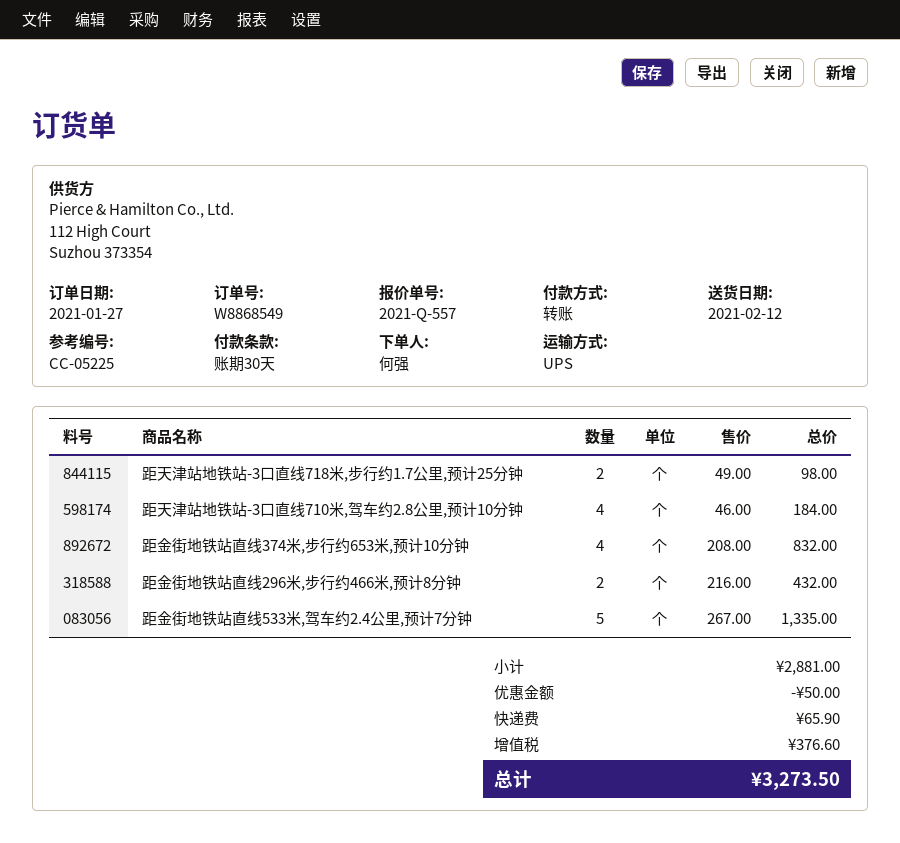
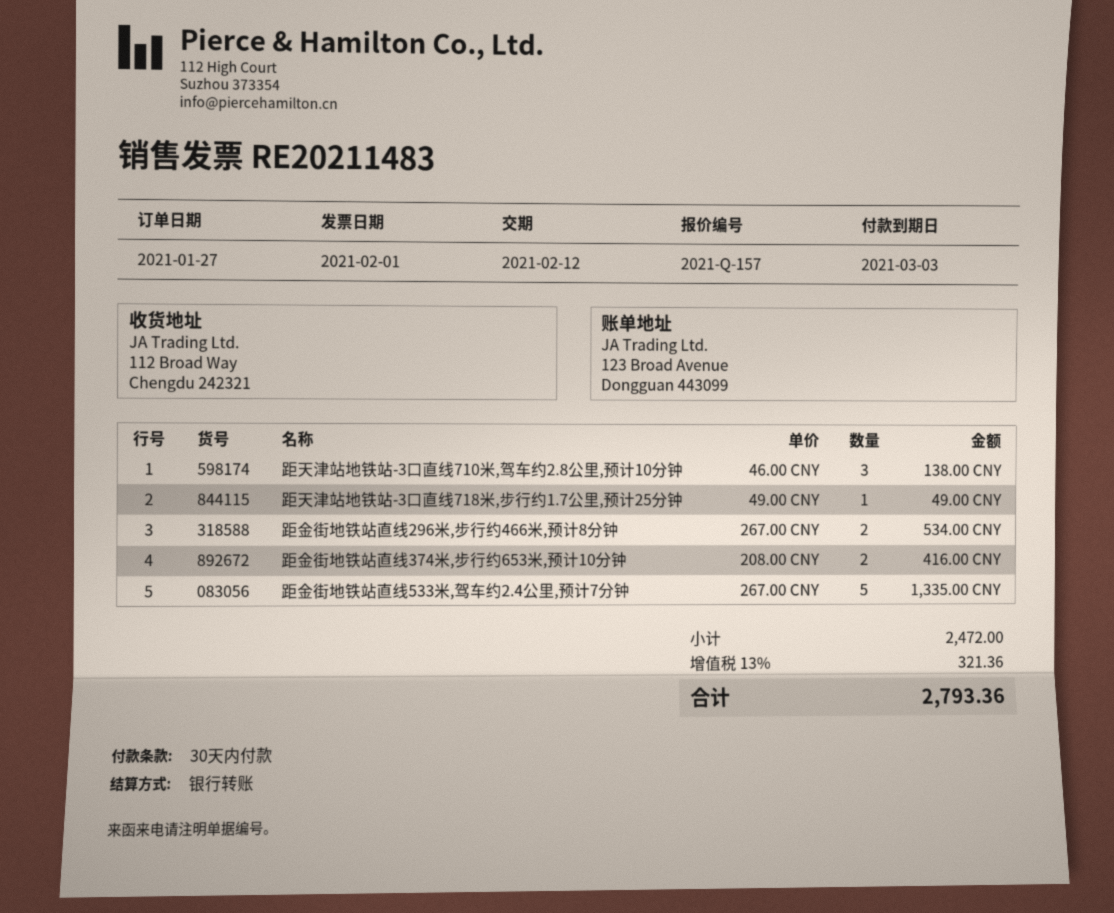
quote number: 2021-Q-557 -> 2021-Q-157
距天津站地铁站-3口直线718米,步行约1.7公里,预计25分钟: 2 x 49.00 = 98.00 -> 1 x 49.00 = 49.00
距天津站地铁站-3口直线710米,驾车约2.8公里,预计10分钟: 4 x 46.00 = 184.00 -> 3 x 46.00 = 138.00
距金街地铁站直线374米,步行约653米,预计10分钟: 4 x 208.00 = 832.00 -> 2 x 208.00 = 416.00
距金街地铁站直线296米,步行约466米,预计8分钟: 2 x 216.00 = 432.00 -> 2 x 267.00 = 534.00
subtotal: 2881.00 -> 2472.00
discount: 50.00 -> none
shipping: 65.90 -> none
tax: 376.60 -> 321.36
total: 3273.50 -> 2793.36

